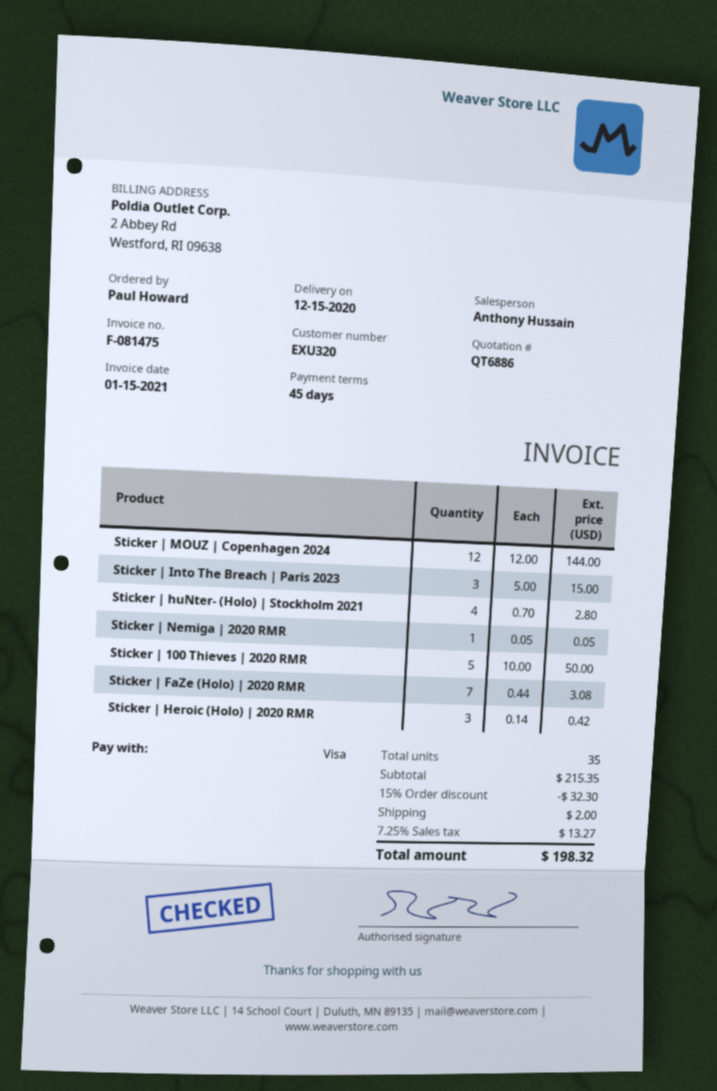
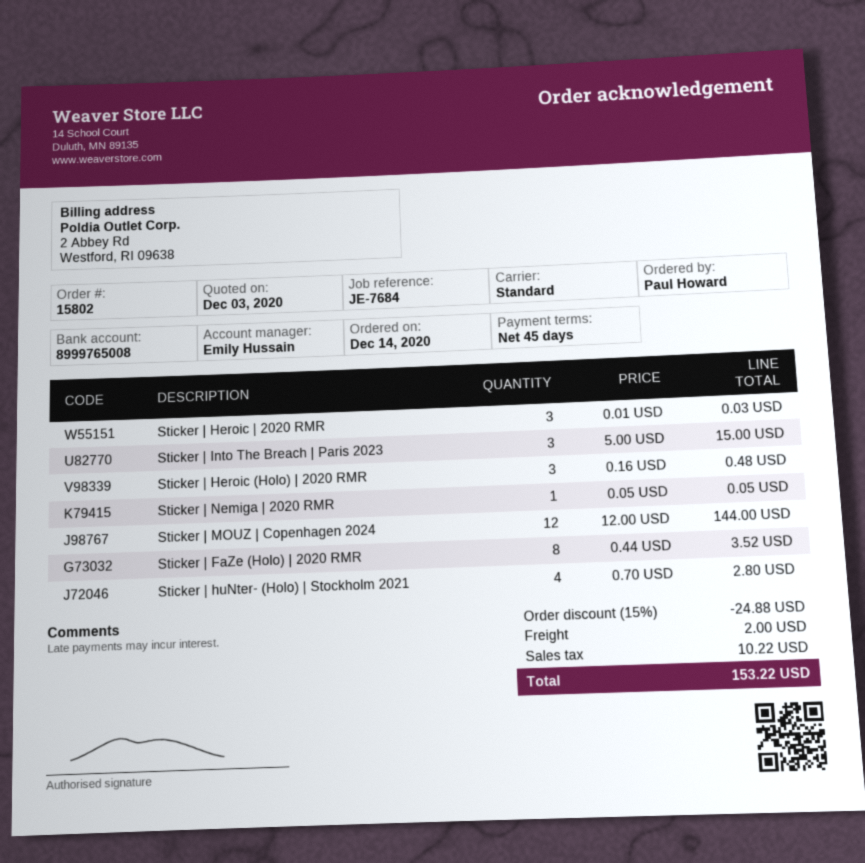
sales rep: Anthony Hussain -> Emily Hussain
Sticker | 100 Thieves | 2020 RMR: 5 x 10.00 = 50.00 -> none
Sticker | FaZe (Holo) | 2020 RMR: 7 x 0.44 = 3.08 -> 8 x 0.44 = 3.52
Sticker | Heroic (Holo) | 2020 RMR: 3 x 0.14 = 0.42 -> 3 x 0.16 = 0.48
Sticker | Heroic | 2020 RMR: none -> 3 x 0.01 = 0.03
discount: 15% = 32.30 -> 15% = 24.88
tax: 13.27 -> 10.22
total: 198.32 -> 153.22

